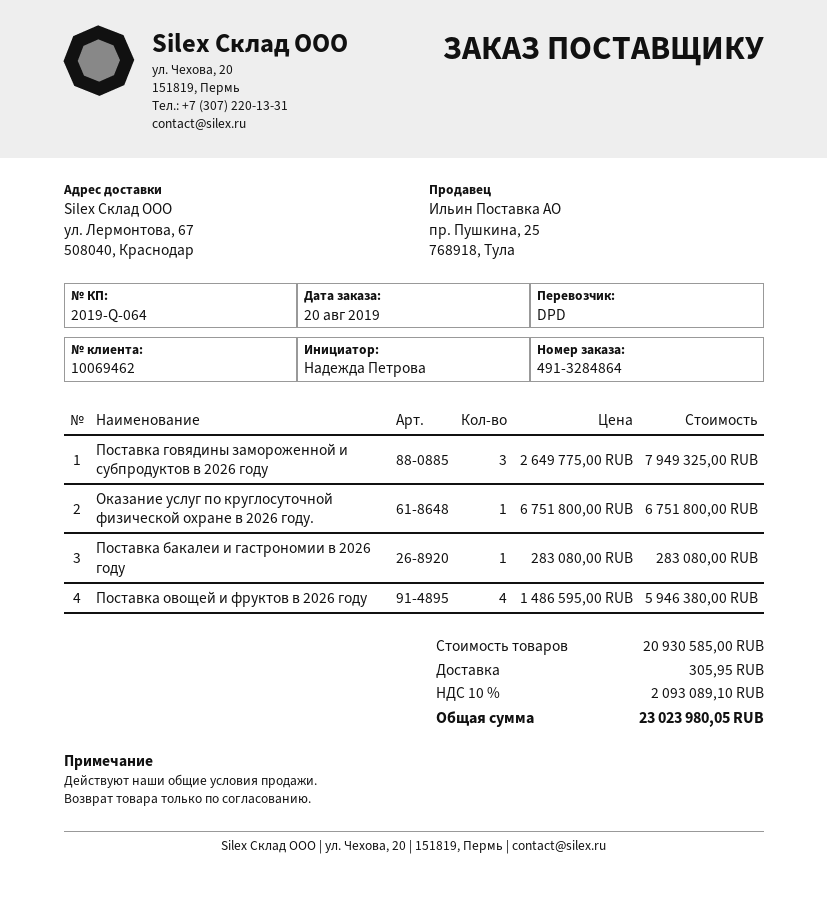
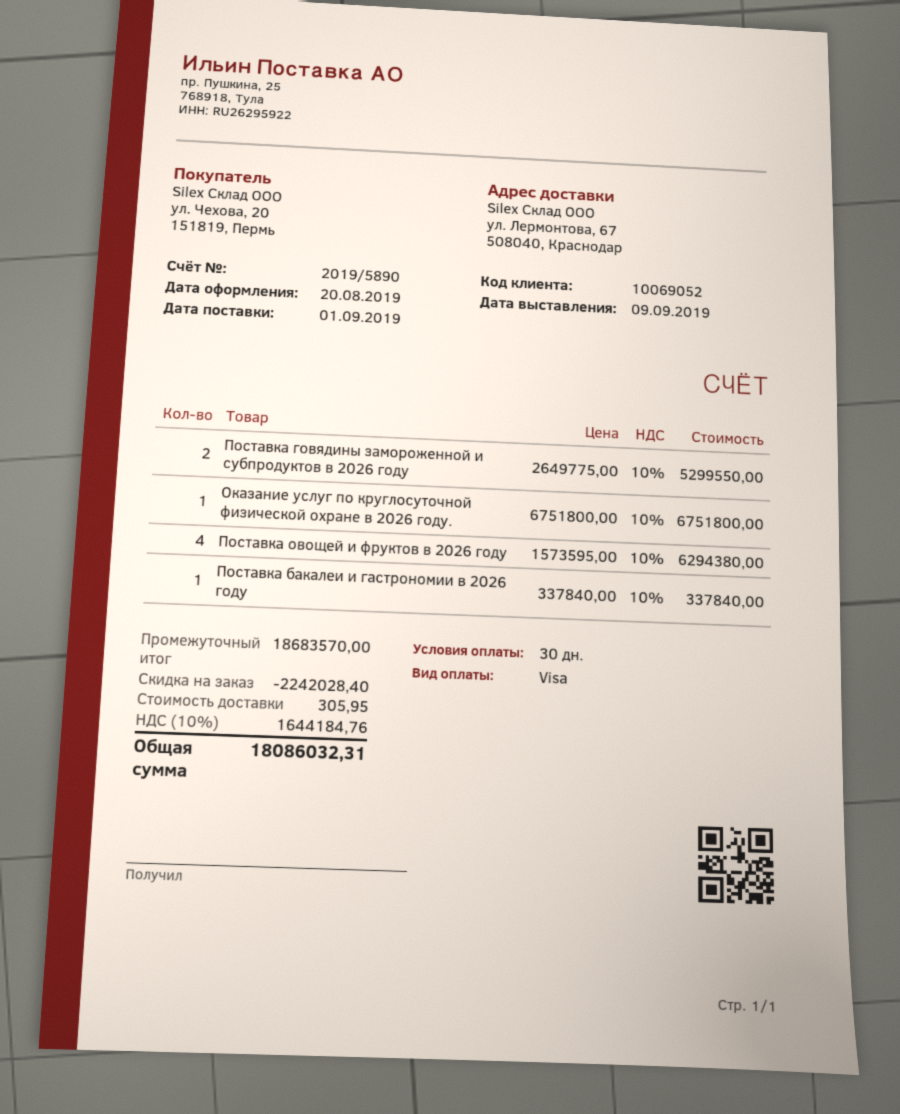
customer number: 10069462 -> 10069052
Поставка говядины замороженной и субпродуктов в 2026 году: 3 x 2649775.00 = 7949325.00 -> 2 x 2649775.00 = 5299550.00
Поставка бакалеи и гастрономии в 2026 году: 1 x 283080.00 = 283080.00 -> 1 x 337840.00 = 337840.00
Поставка овощей и фруктов в 2026 году: 4 x 1486595.00 = 5946380.00 -> 4 x 1573595.00 = 6294380.00
subtotal: 20930585.00 -> 18683570.00
discount: none -> 2242028.40
tax: 10% = 2093089.10 -> 10% = 1644184.76
total: 23023980.05 -> 18086032.31

